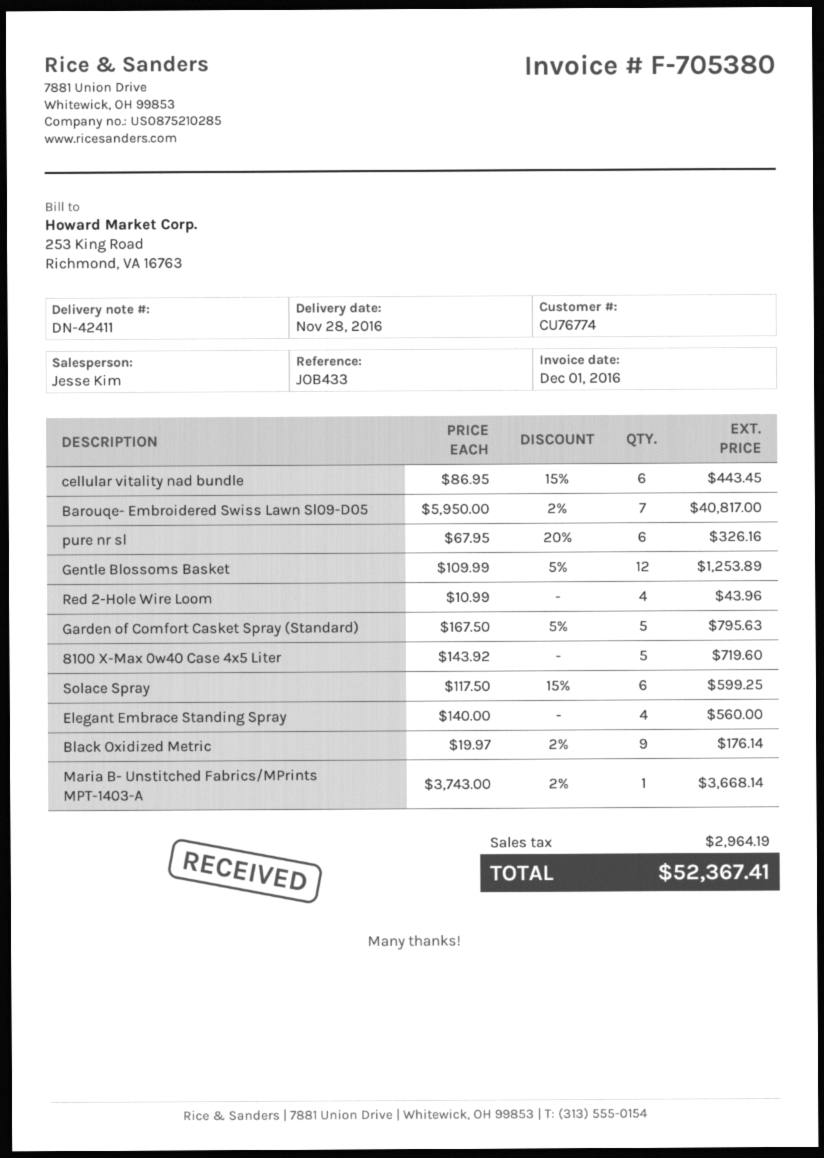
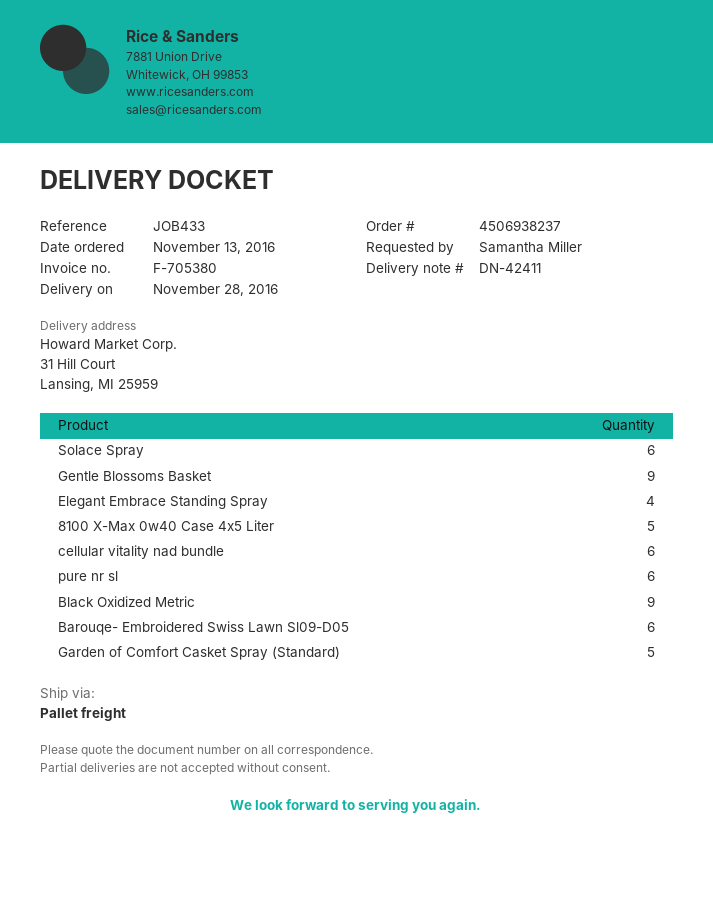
Barouqe- Embroidered Swiss Lawn Sl09-D05: 7 -> 6
Gentle Blossoms Basket: 12 -> 9
Red 2-Hole Wire Loom: 4 -> none
Maria B- Unstitched Fabrics/MPrints MPT-1403-A: 1 -> none

